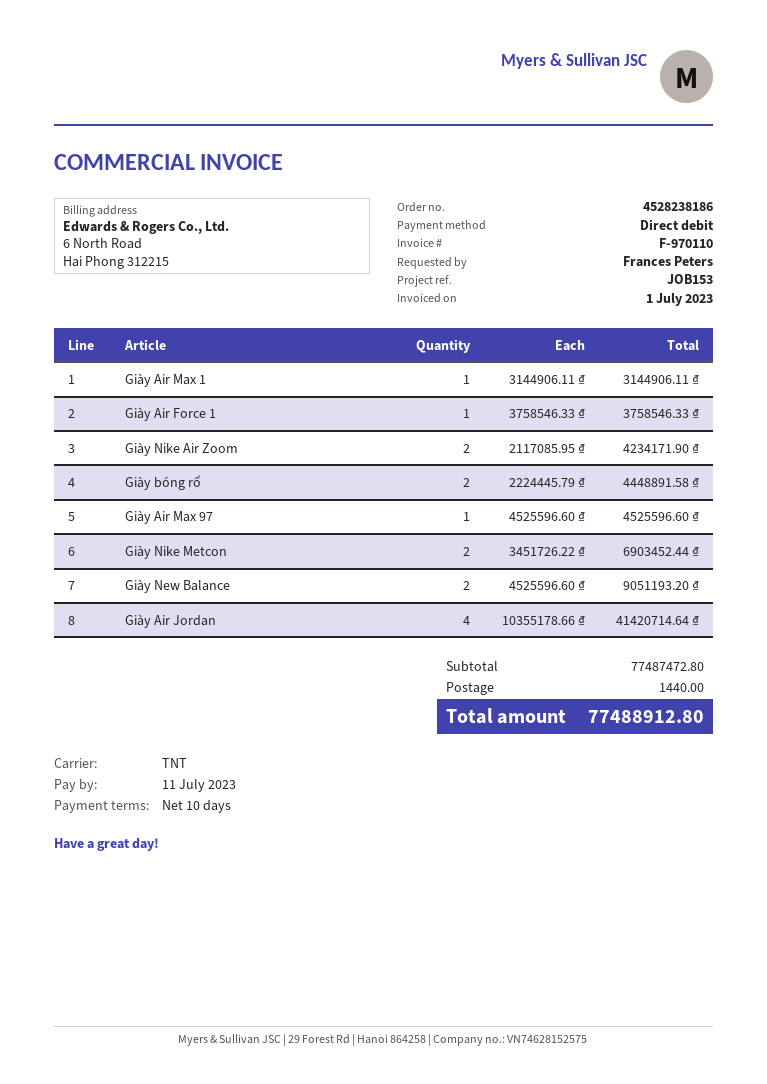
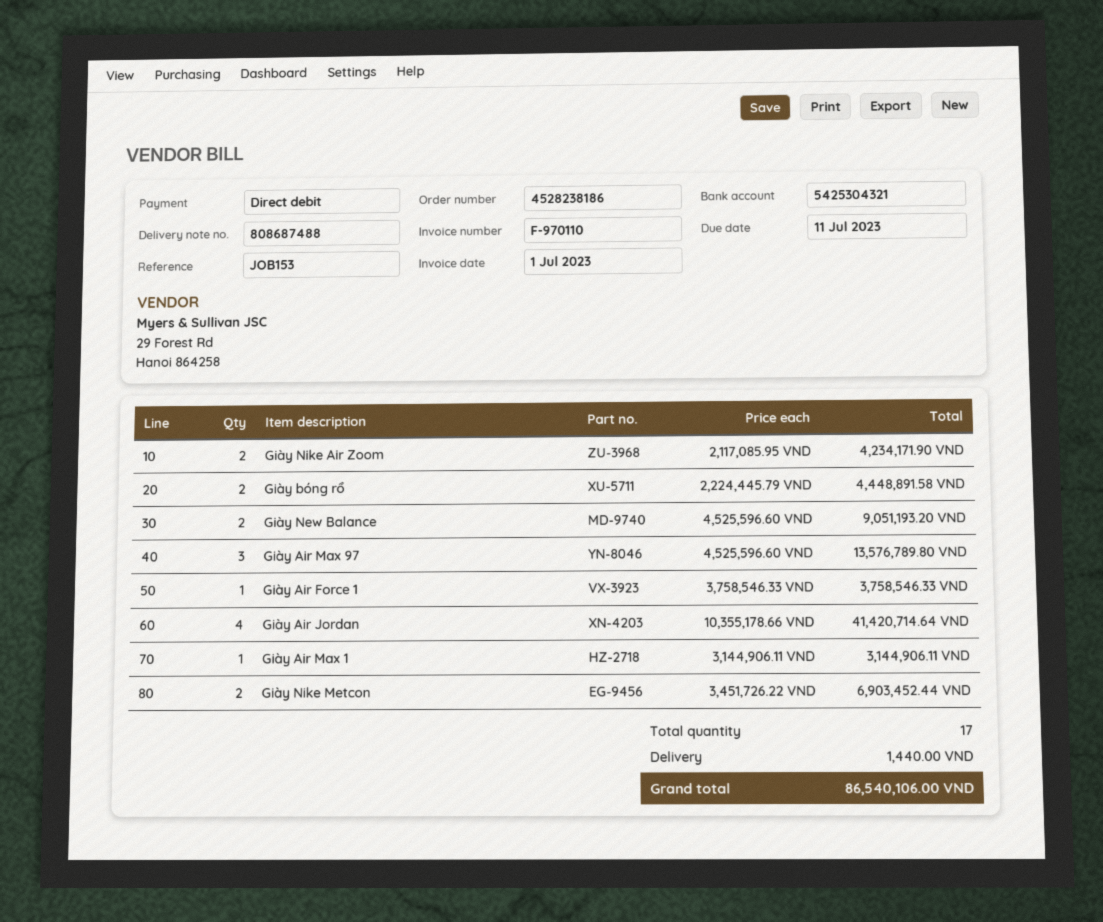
Giày Air Max 97: 1 x 4525596.60 = 4525596.60 -> 3 x 4525596.60 = 13576789.80
total: 77488912.80 -> 86540106.00

